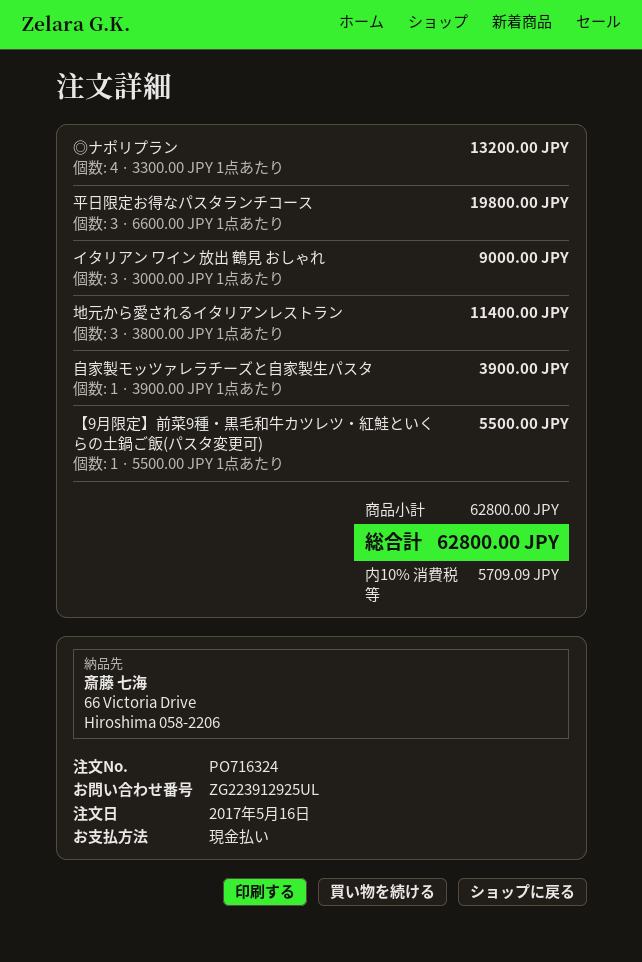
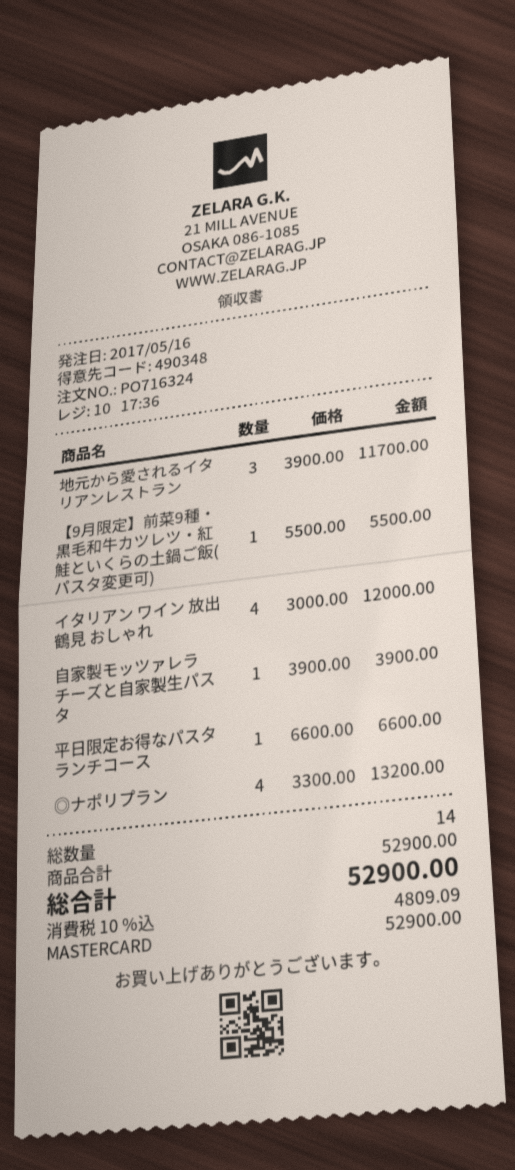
payment method: cash -> Mastercard
平日限定お得なパスタランチコース: 3 x 6600.00 = 19800.00 -> 1 x 6600.00 = 6600.00
イタリアン ワイン 放出 鶴見 おしゃれ: 3 x 3000.00 = 9000.00 -> 4 x 3000.00 = 12000.00
地元から愛されるイタリアンレストラン: 3 x 3800.00 = 11400.00 -> 3 x 3900.00 = 11700.00
subtotal: 62800.00 -> 52900.00
tax: 10% = 5709.09 -> 10% = 4809.09
total: 62800.00 -> 52900.00

